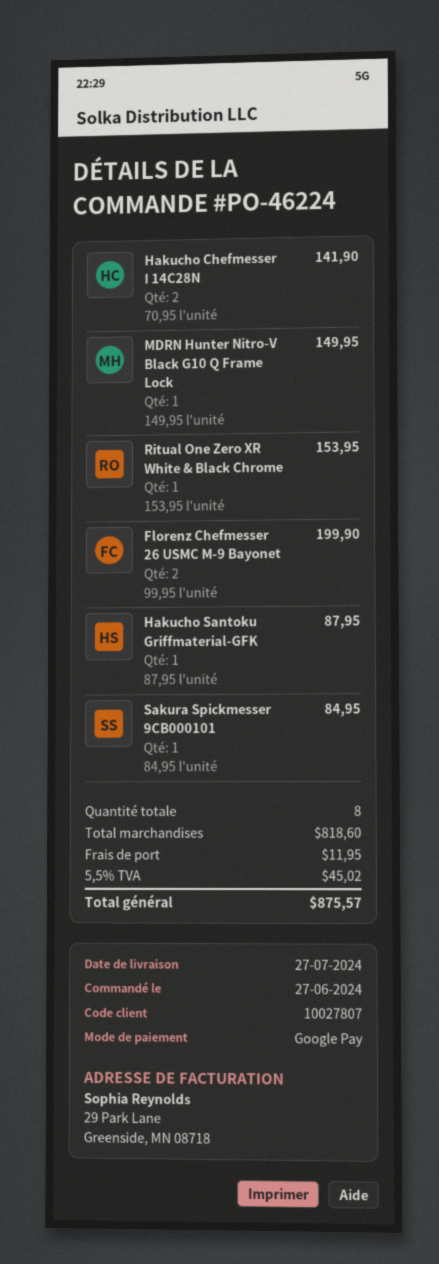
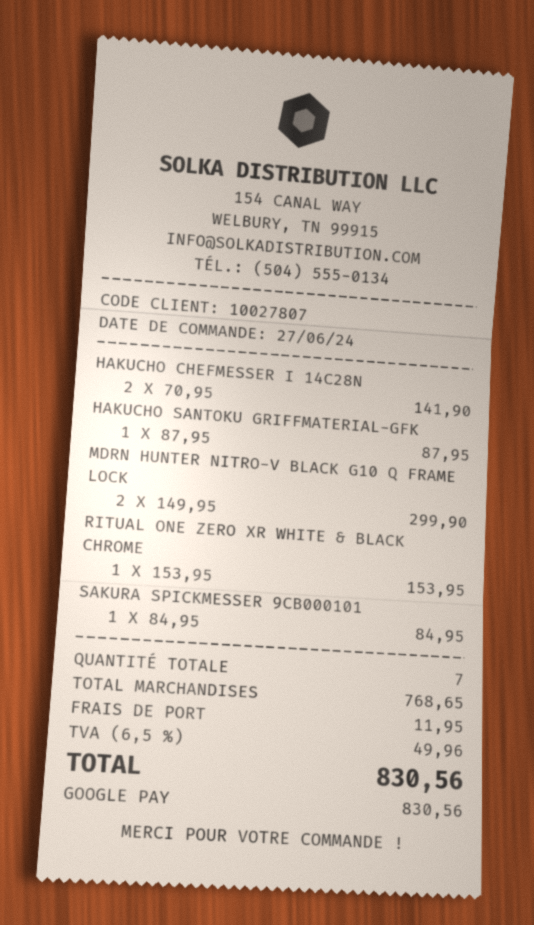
MDRN Hunter Nitro-V Black G10 Q Frame Lock: 1 x 149.95 = 149.95 -> 2 x 149.95 = 299.90
Florenz Chefmesser 26 USMC M-9 Bayonet: 2 x 99.95 = 199.90 -> none
total quantity: 8 -> 7
subtotal: 818.60 -> 768.65
tax: 5.5% = 45.02 -> 6.5% = 49.96
total: 875.57 -> 830.56

